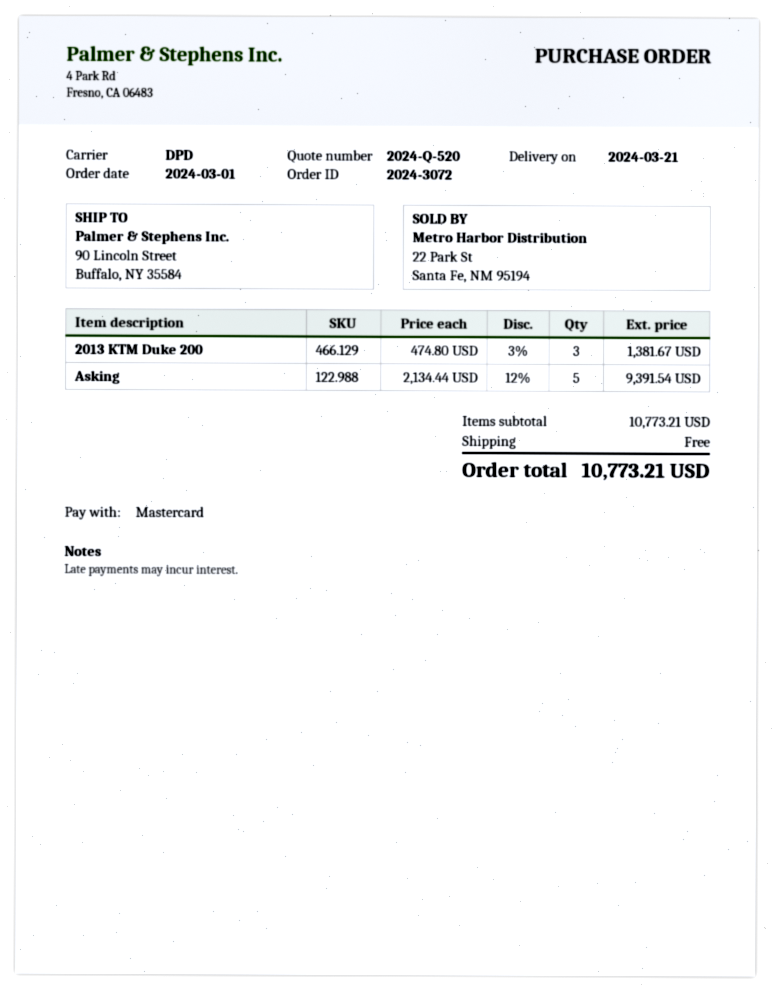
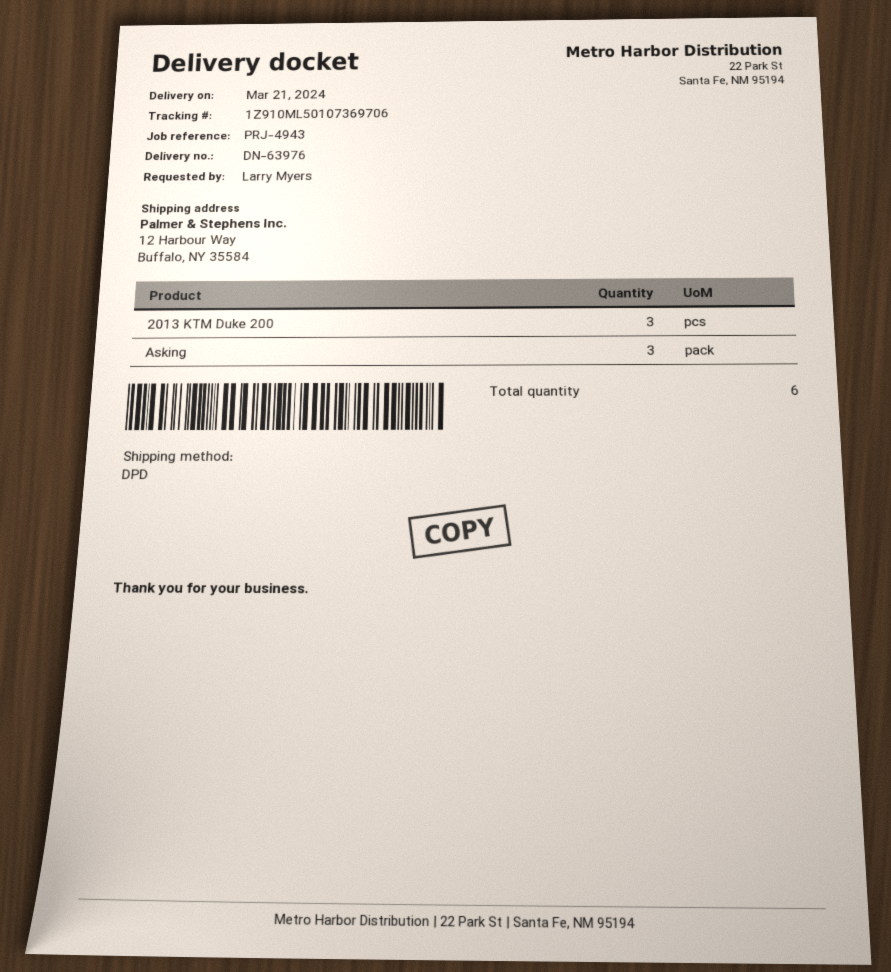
ship to: 90 Lincoln Street, Buffalo, NY 35584 -> 12 Harbour Way, Buffalo, NY 35584
Asking: 5 -> 3

